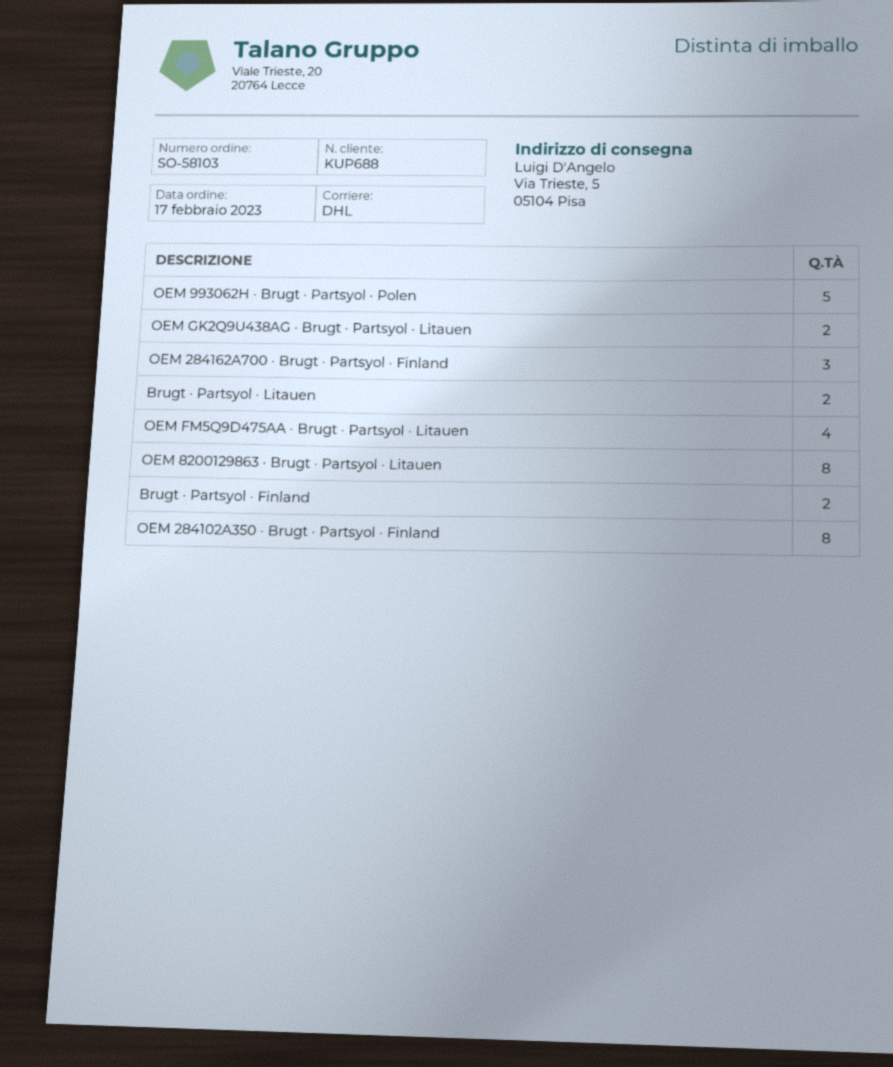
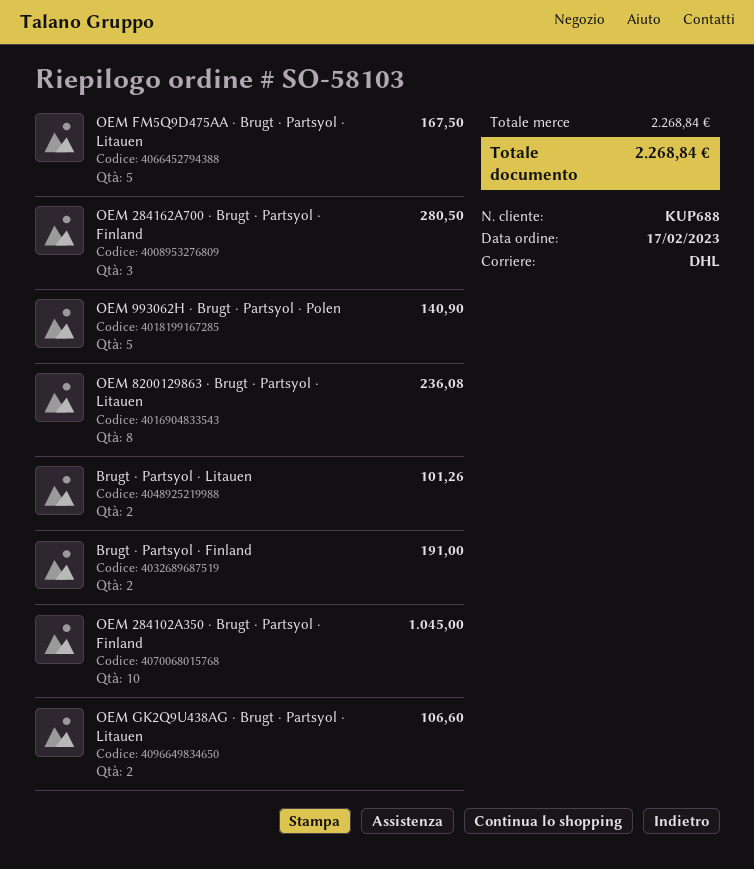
OEM FM5Q9D475AA · Brugt · Partsyol · Litauen: 4 -> 5
OEM 284102A350 · Brugt · Partsyol · Finland: 8 -> 10

